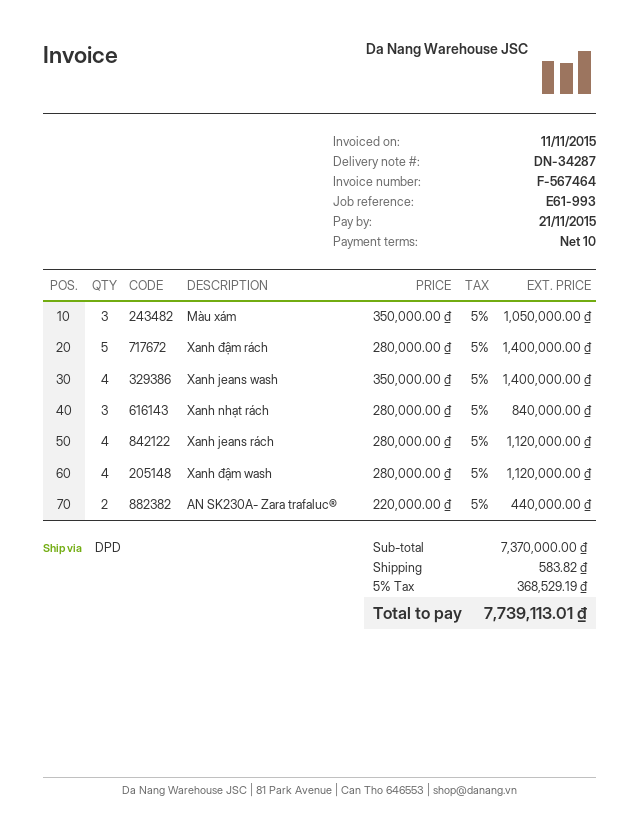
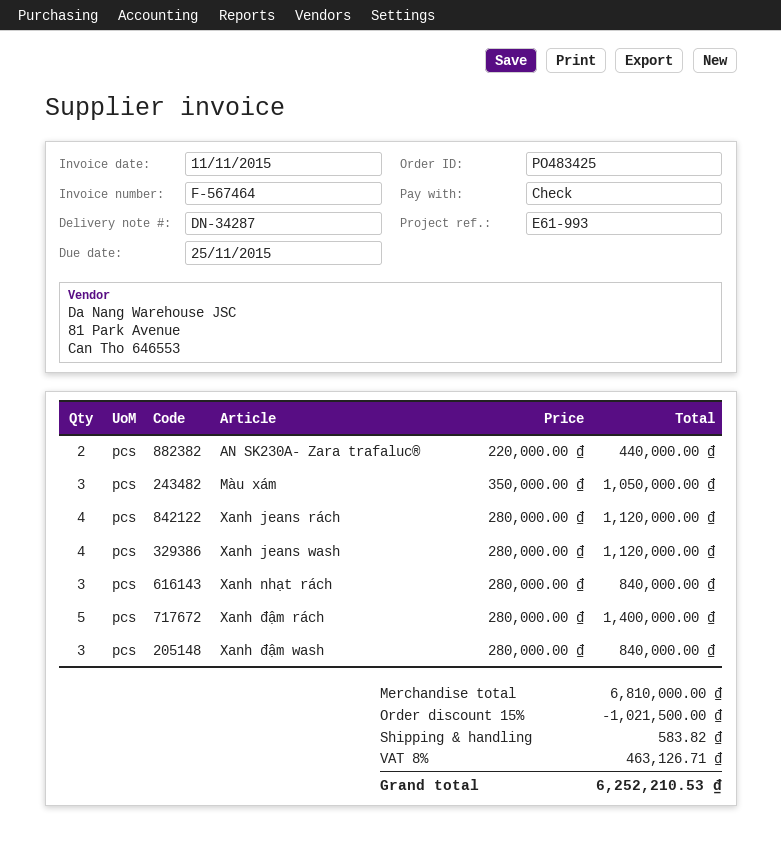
due date: 2015-11-21 -> 2015-11-25
Xanh jeans wash: 4 x 350000.00 = 1400000.00 -> 4 x 280000.00 = 1120000.00
Xanh đậm wash: 4 x 280000.00 = 1120000.00 -> 3 x 280000.00 = 840000.00
subtotal: 7370000.00 -> 6810000.00
discount: none -> 15% = 1021500.00
tax: 5% = 368529.19 -> 8% = 463126.71
total: 7739113.01 -> 6252210.53

